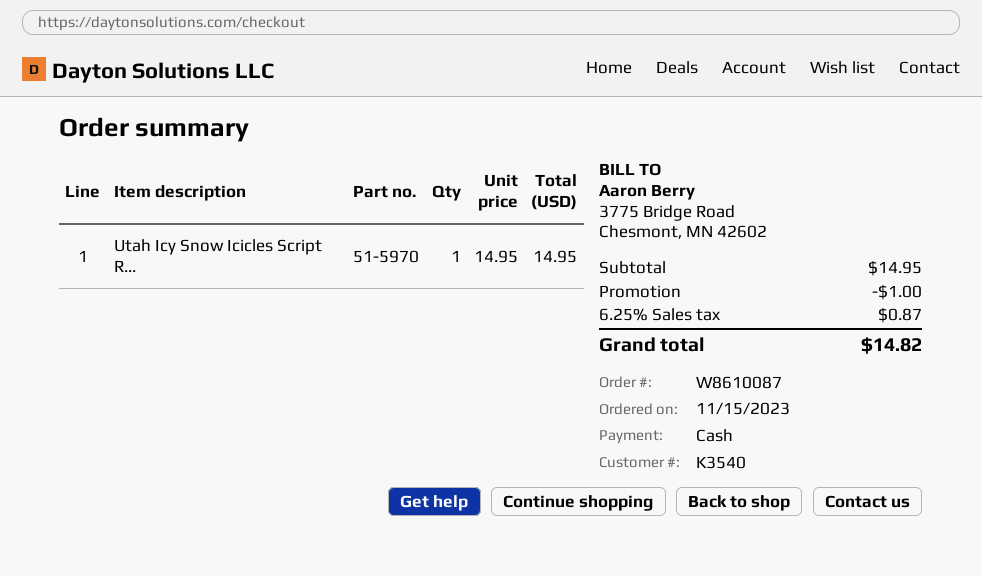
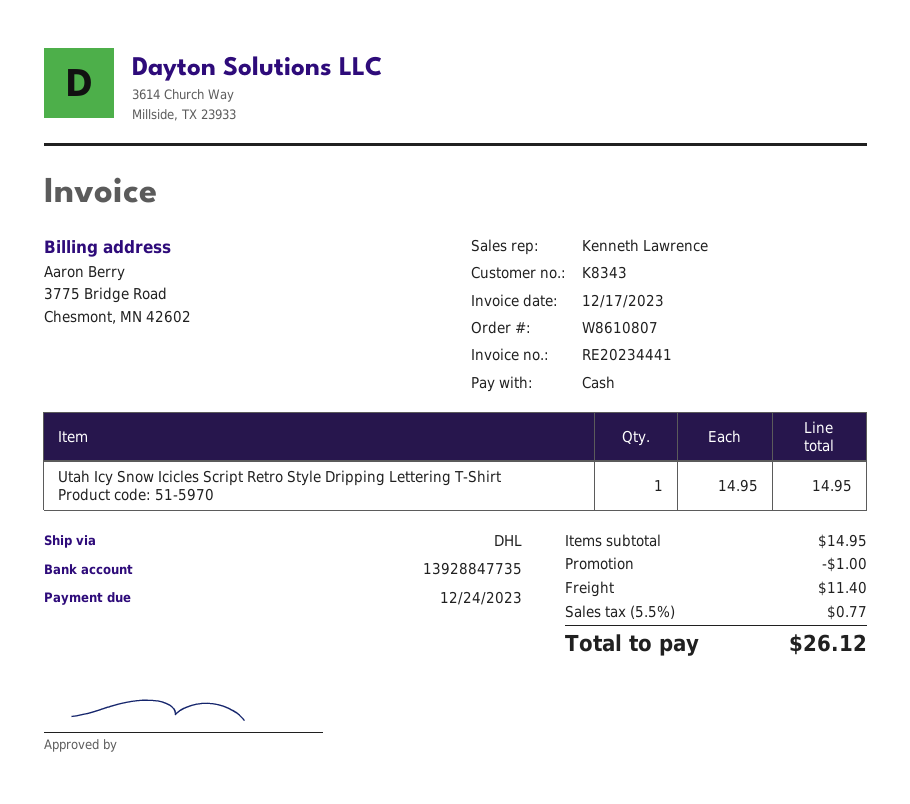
order number: W8610087 -> W8610807
customer number: K3540 -> K8343
shipping: none -> 11.40
tax: 6.25% = 0.87 -> 5.5% = 0.77
total: 14.82 -> 26.12

